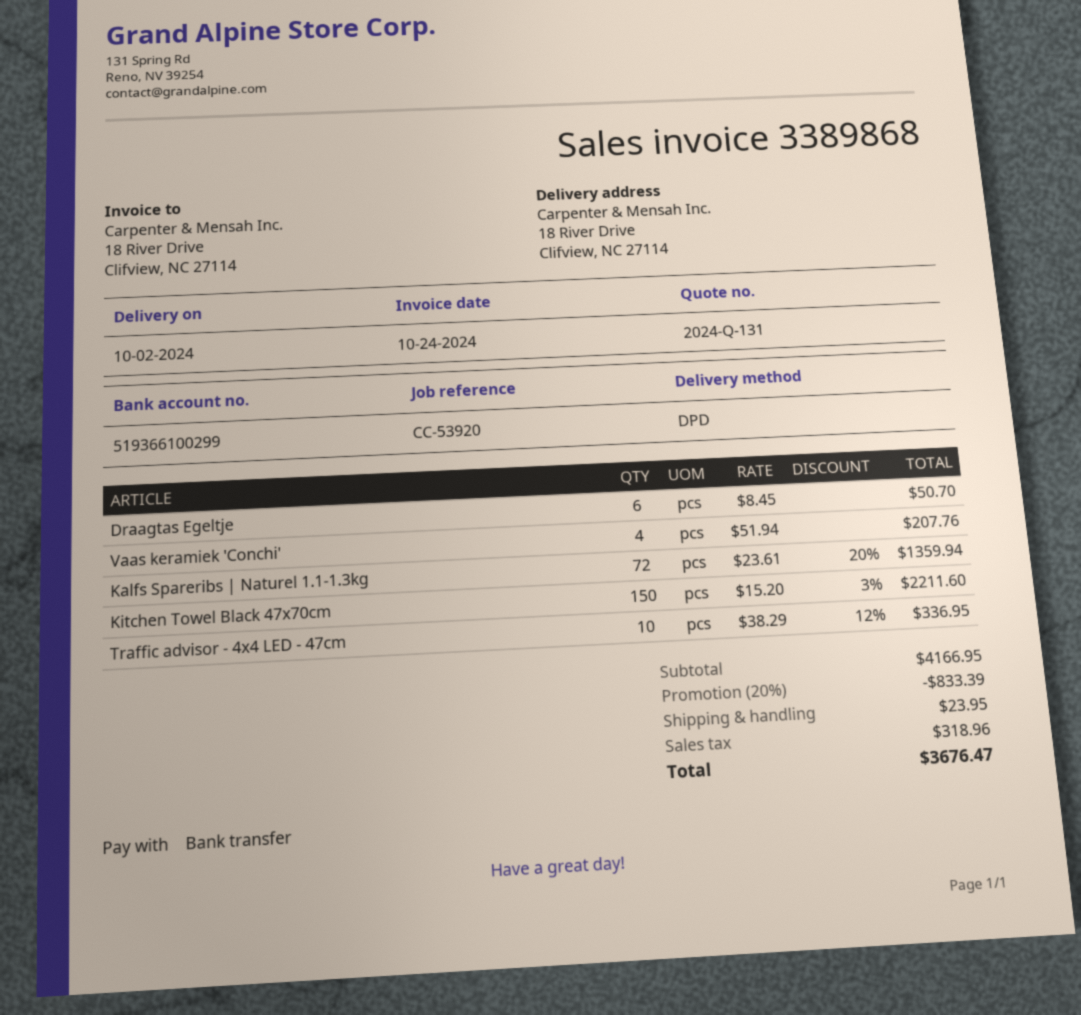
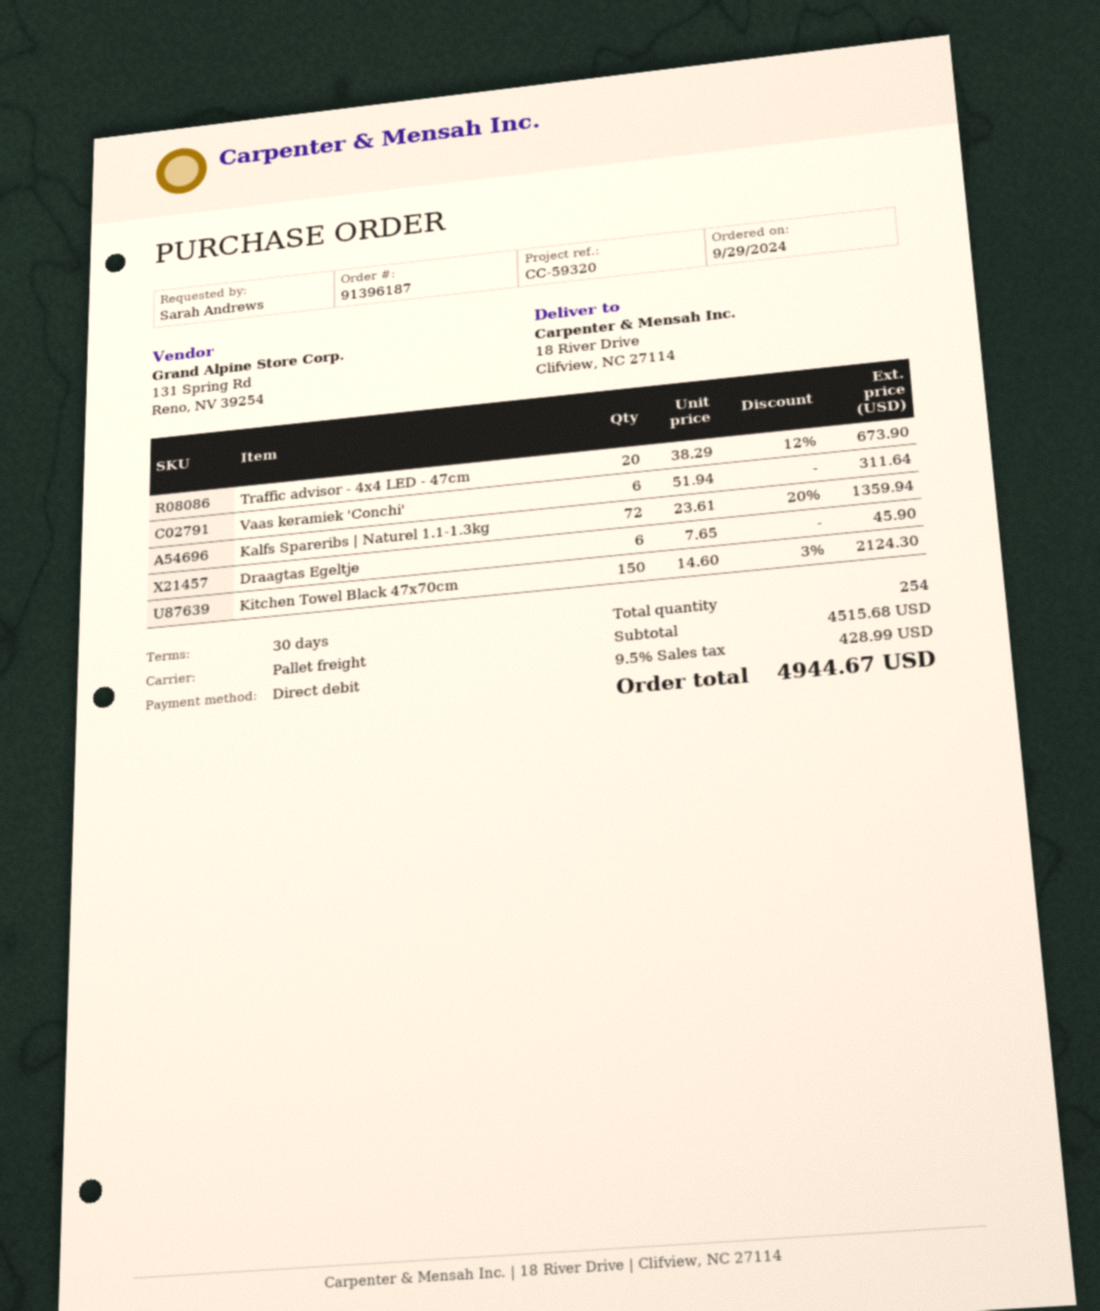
reference: CC-53920 -> CC-59320
payment method: bank transfer -> direct debit
shipping method: DPD -> pallet freight
Draagtas Egeltje: 6 x 8.45 = 50.70 -> 6 x 7.65 = 45.90
Vaas keramiek 'Conchi': 4 x 51.94 = 207.76 -> 6 x 51.94 = 311.64
Kitchen Towel Black 47x70cm: 150 x 15.20 - 3% = 2211.60 -> 150 x 14.60 - 3% = 2124.30
Traffic advisor - 4x4 LED - 47cm: 10 x 38.29 - 12% = 336.95 -> 20 x 38.29 - 12% = 673.90
subtotal: 4166.95 -> 4515.68
discount: 20% = 833.39 -> none
shipping: 23.95 -> none
tax: 318.96 -> 428.99
total: 3676.47 -> 4944.67

